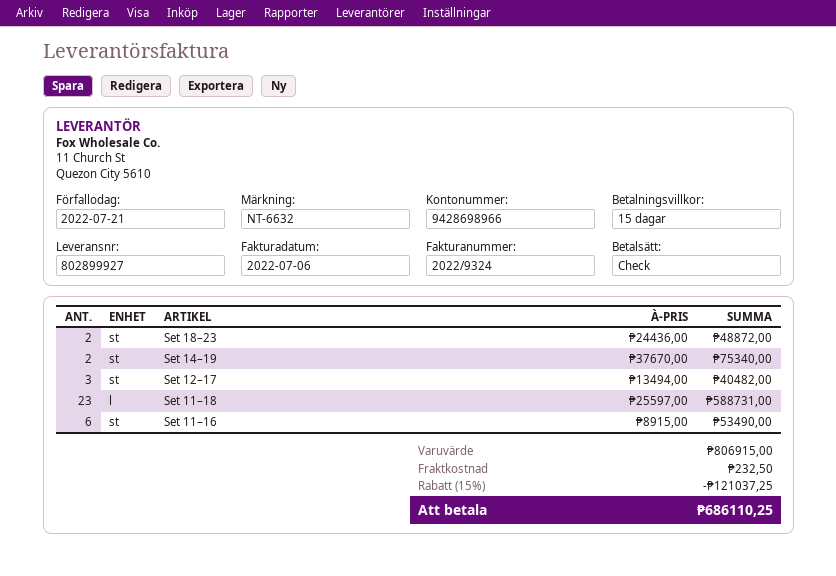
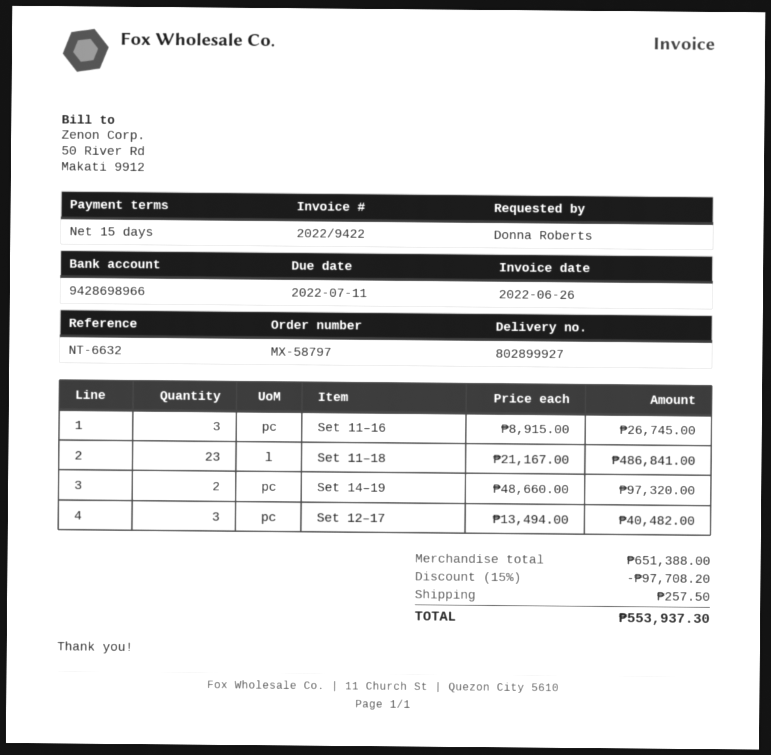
invoice number: 2022/9324 -> 2022/9422
invoice date: 2022-07-06 -> 2022-06-26
due date: 2022-07-21 -> 2022-07-11
Set 18–23: 2 x 24436.00 = 48872.00 -> none
Set 14–19: 2 x 37670.00 = 75340.00 -> 2 x 48660.00 = 97320.00
Set 11–18: 23 x 25597.00 = 588731.00 -> 23 x 21167.00 = 486841.00
Set 11–16: 6 x 8915.00 = 53490.00 -> 3 x 8915.00 = 26745.00
subtotal: 806915.00 -> 651388.00
discount: 15% = 121037.25 -> 15% = 97708.20
shipping: 232.50 -> 257.50
total: 686110.25 -> 553937.30

